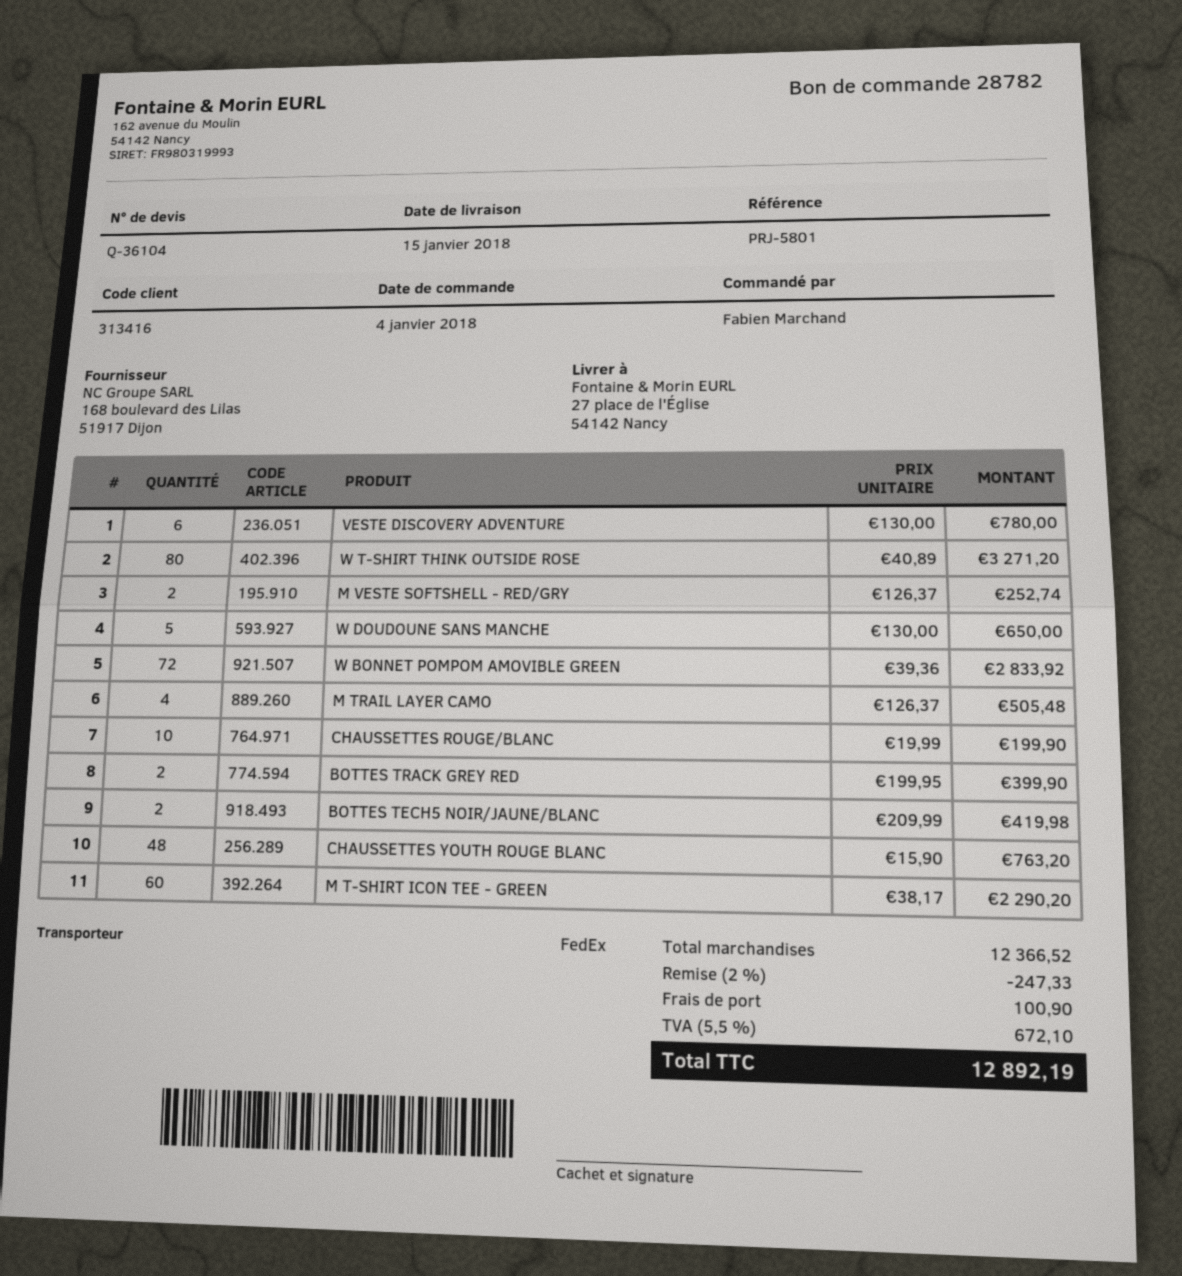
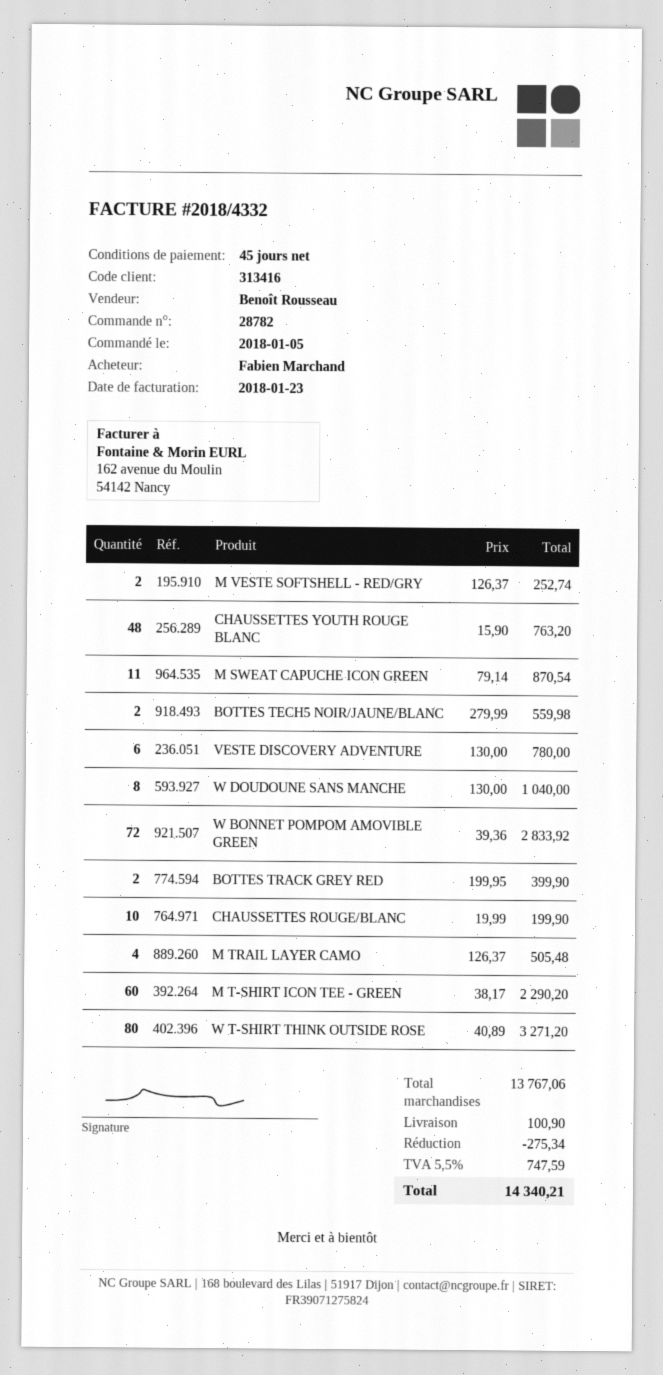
order date: 2018-01-04 -> 2018-01-05
W DOUDOUNE SANS MANCHE: 5 x 130.00 = 650.00 -> 8 x 130.00 = 1040.00
BOTTES TECH5 NOIR/JAUNE/BLANC: 2 x 209.99 = 419.98 -> 2 x 279.99 = 559.98
M SWEAT CAPUCHE ICON GREEN: none -> 11 x 79.14 = 870.54
subtotal: 12366.52 -> 13767.06
discount: 247.33 -> 275.34
tax: 5.5% = 672.10 -> 5.5% = 747.59
total: 12892.19 -> 14340.21

